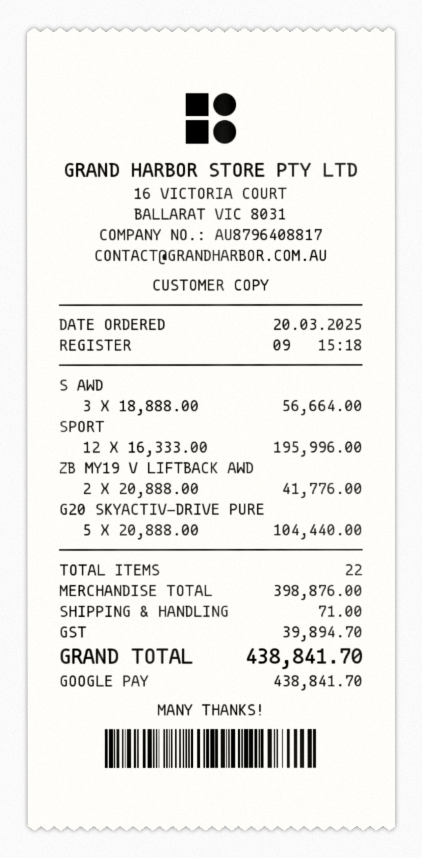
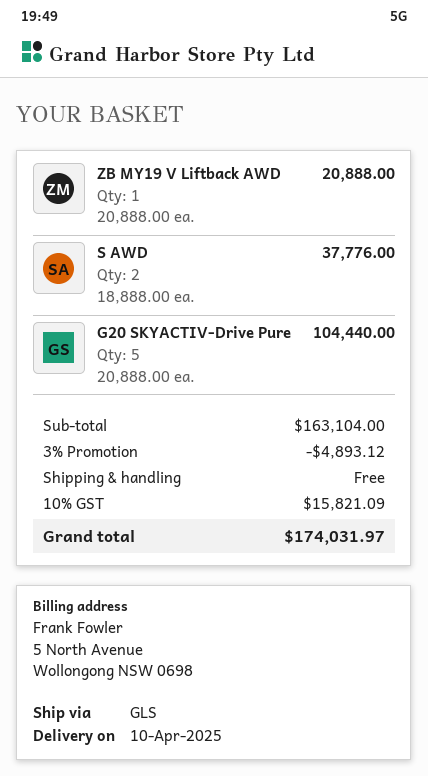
S AWD: 3 x 18888.00 = 56664.00 -> 2 x 18888.00 = 37776.00
SPORT: 12 x 16333.00 = 195996.00 -> none
ZB MY19 V LIFTBACK AWD: 2 x 20888.00 = 41776.00 -> 1 x 20888.00 = 20888.00
subtotal: 398876.00 -> 163104.00
discount: none -> 3% = 4893.12
shipping: 71.00 -> 0.00
tax: 39894.70 -> 15821.09
total: 438841.70 -> 174031.97

